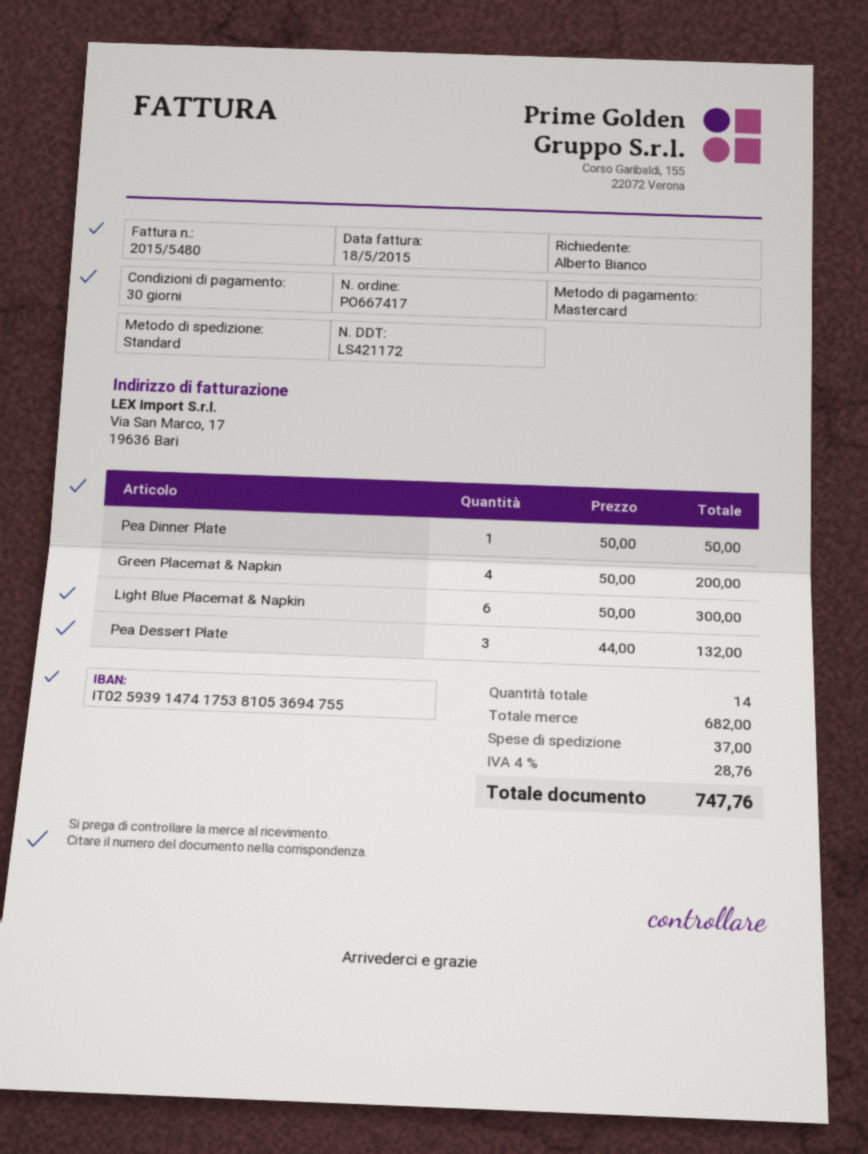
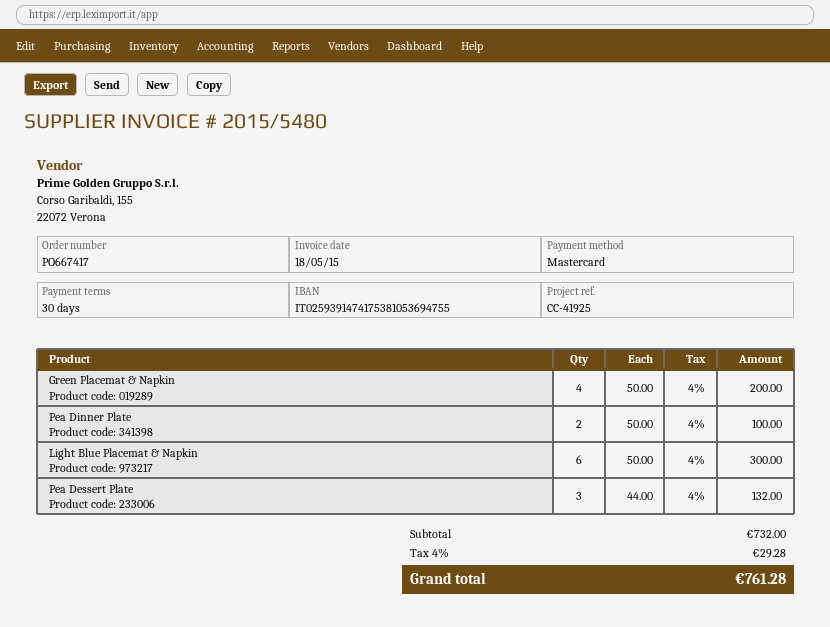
Pea Dinner Plate: 1 x 50.00 = 50.00 -> 2 x 50.00 = 100.00
subtotal: 682.00 -> 732.00
shipping: 37.00 -> none
tax: 4% = 28.76 -> 4% = 29.28
total: 747.76 -> 761.28

